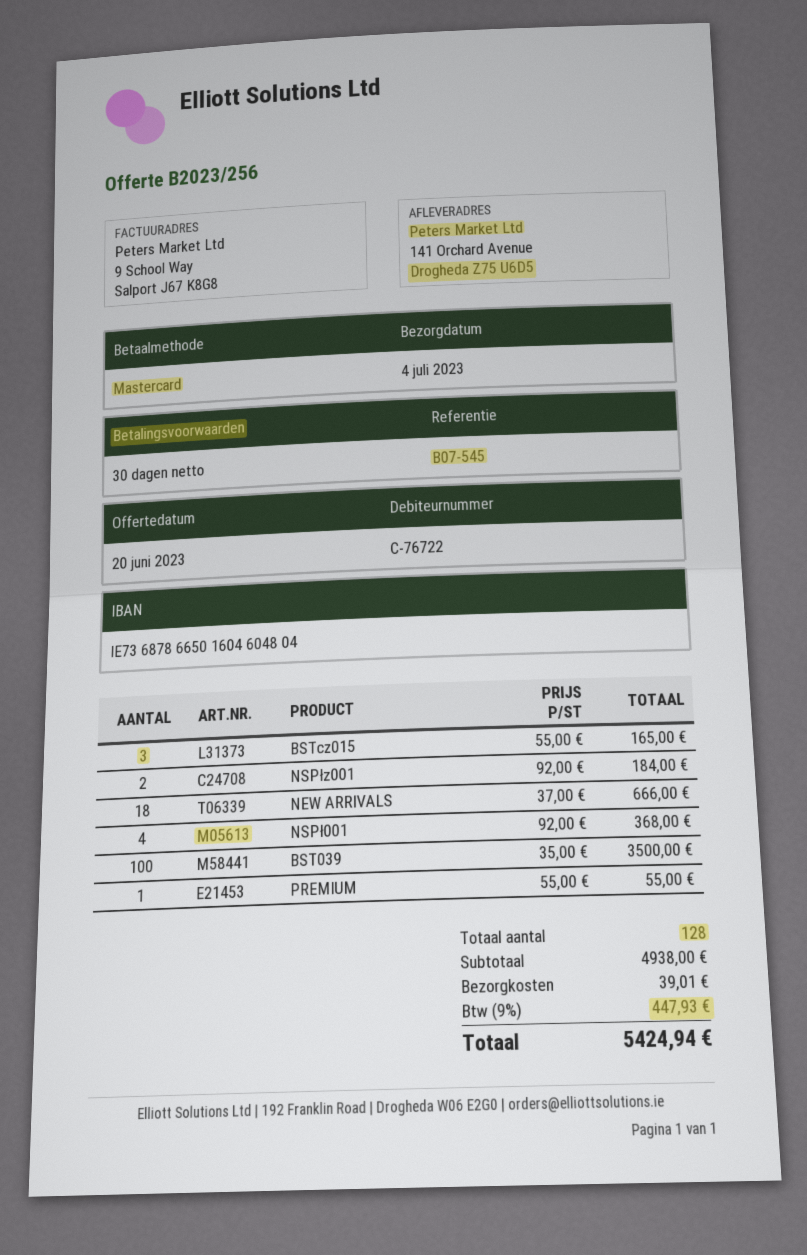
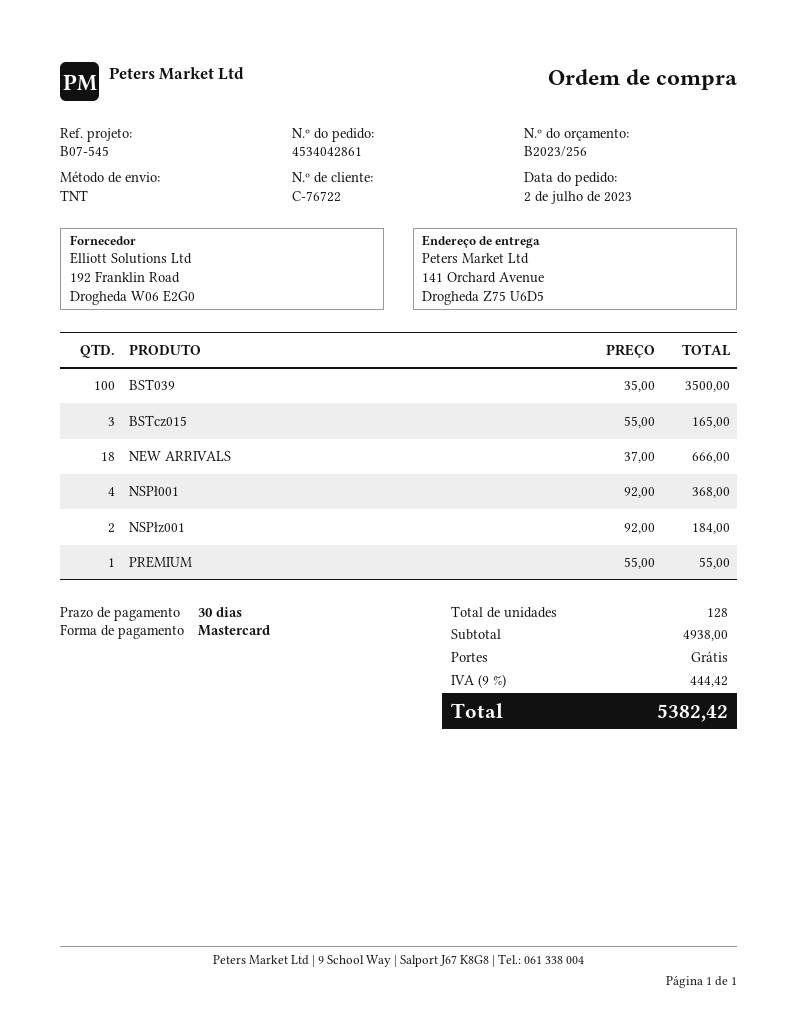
shipping: 39.01 -> 0.00
tax: 9% = 447.93 -> 9% = 444.42
total: 5424.94 -> 5382.42

